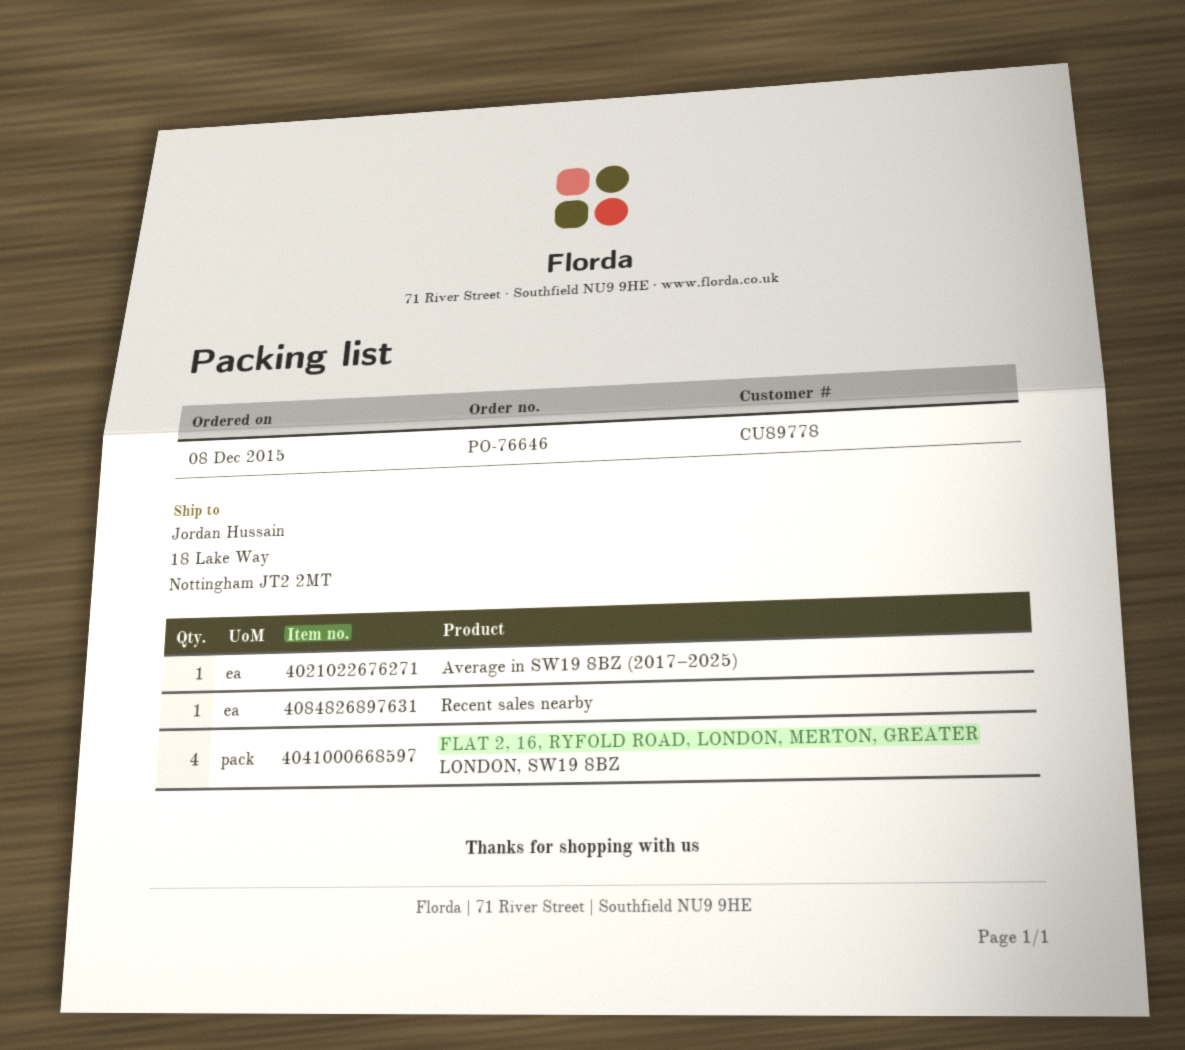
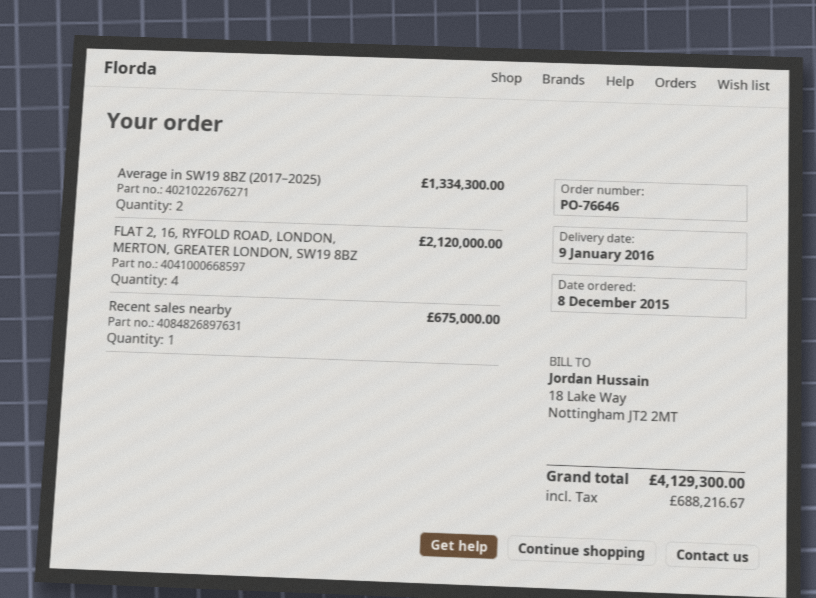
Average in SW19 8BZ (2017–2025): 1 -> 2

